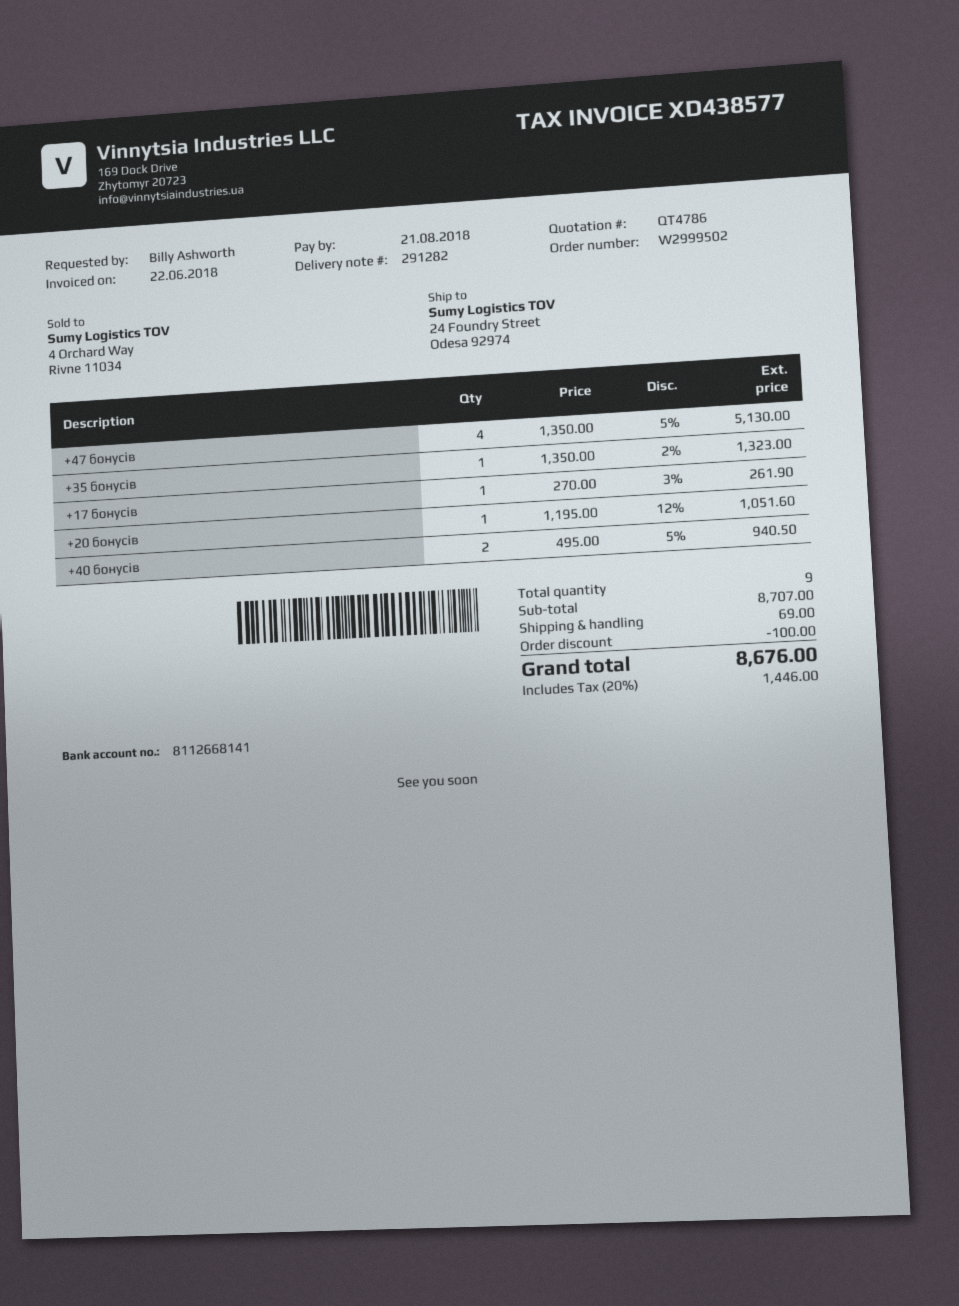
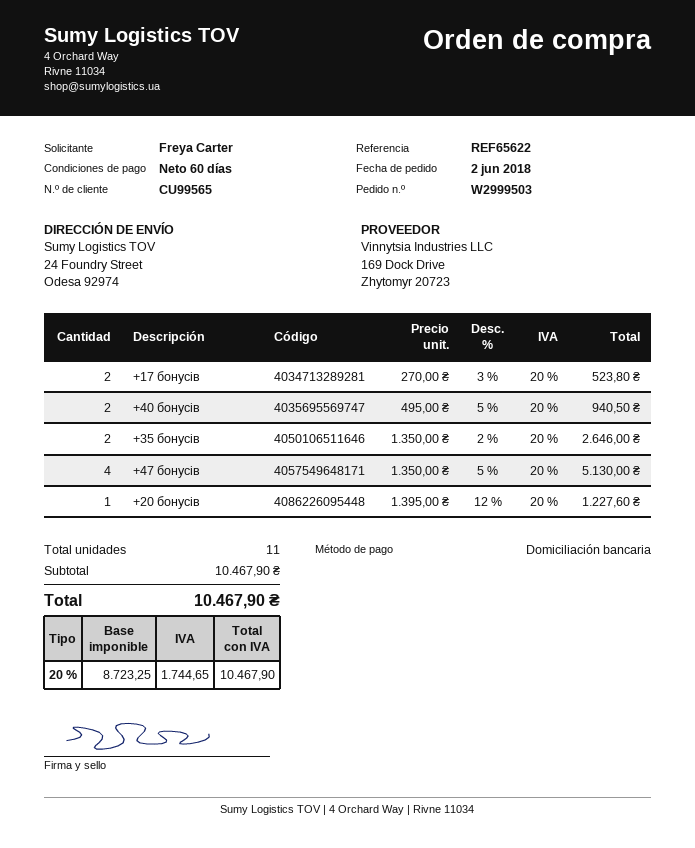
order number: W2999502 -> W2999503
ordered by: Billy Ashworth -> Freya Carter
+35 бонусів: 1 x 1350.00 - 2% = 1323.00 -> 2 x 1350.00 - 2% = 2646.00
+17 бонусів: 1 x 270.00 - 3% = 261.90 -> 2 x 270.00 - 3% = 523.80
+20 бонусів: 1 x 1195.00 - 12% = 1051.60 -> 1 x 1395.00 - 12% = 1227.60
total quantity: 9 -> 11
subtotal: 8707.00 -> 10467.90
discount: 100.00 -> none
shipping: 69.00 -> none
tax: 20% = 1446.00 -> 20% = 1744.65
total: 8676.00 -> 10467.90

